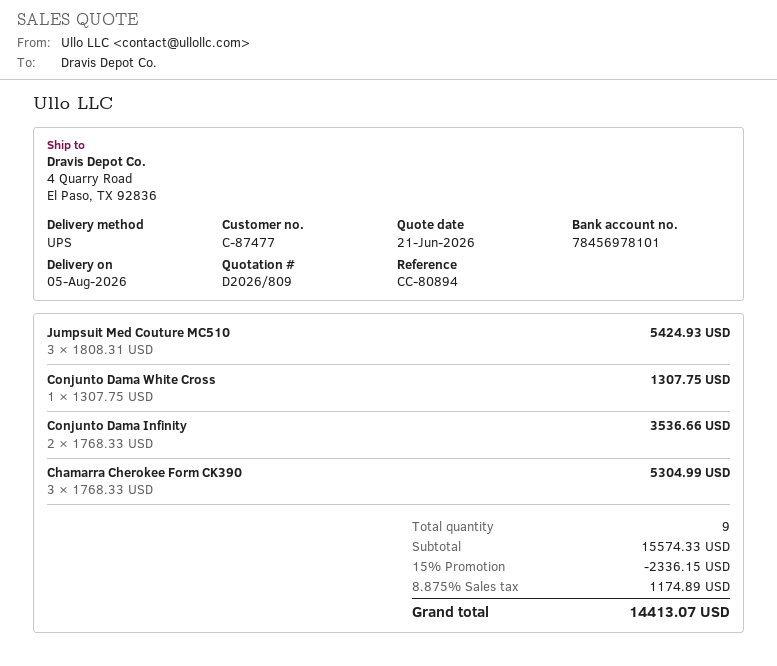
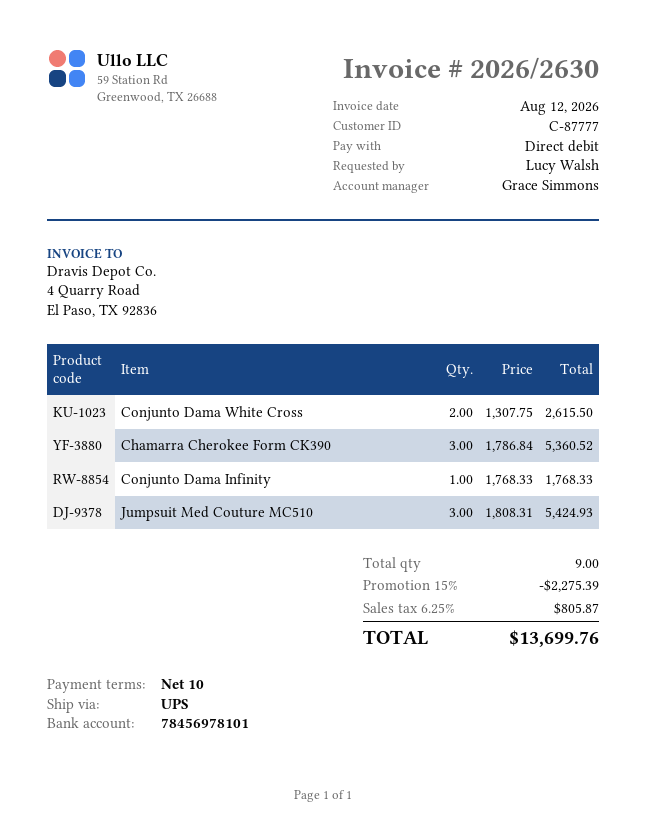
customer number: C-87477 -> C-87777
Conjunto Dama White Cross: 1 x 1307.75 = 1307.75 -> 2 x 1307.75 = 2615.50
Conjunto Dama Infinity: 2 x 1768.33 = 3536.66 -> 1 x 1768.33 = 1768.33
Chamarra Cherokee Form CK390: 3 x 1768.33 = 5304.99 -> 3 x 1786.84 = 5360.52
discount: 15% = 2336.15 -> 15% = 2275.39
tax: 8.875% = 1174.89 -> 6.25% = 805.87
total: 14413.07 -> 13699.76

